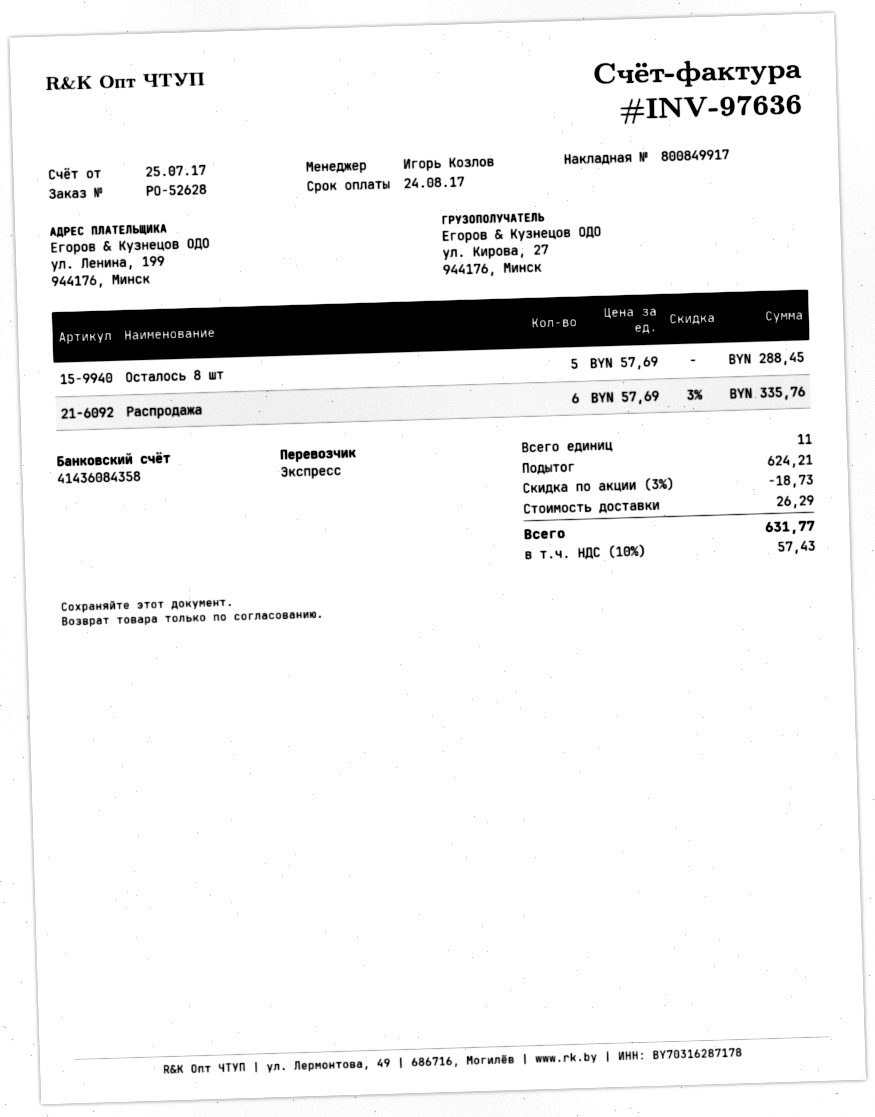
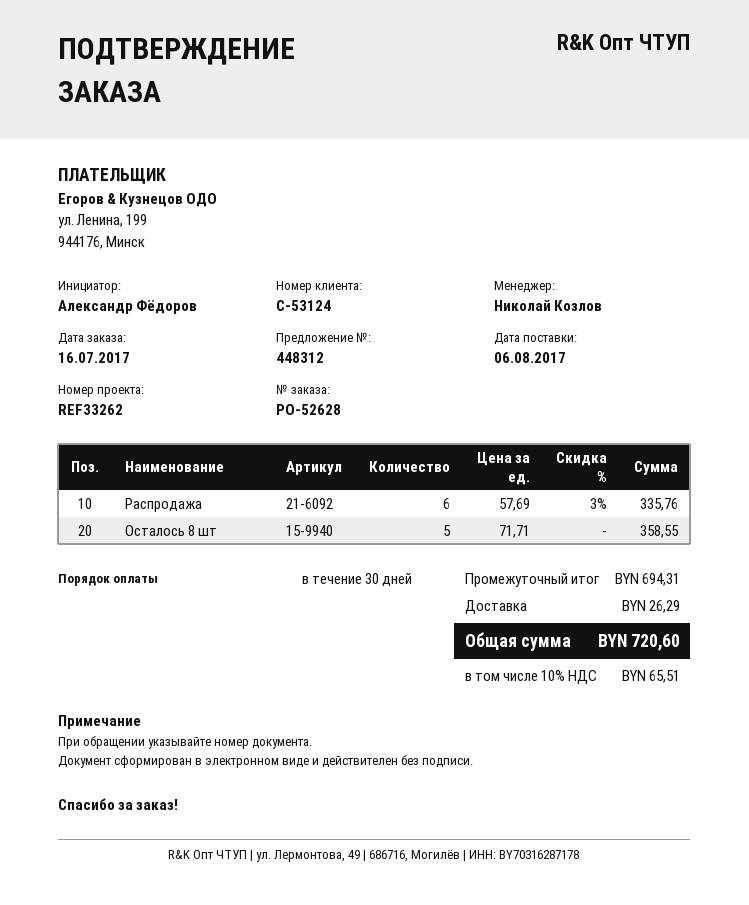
sales rep: Игорь Козлов -> Николай Козлов
Осталось 8 шт: 5 x 57.69 = 288.45 -> 5 x 71.71 = 358.55
subtotal: 624.21 -> 694.31
discount: 3% = 18.73 -> none
tax: 10% = 57.43 -> 10% = 65.51
total: 631.77 -> 720.60

